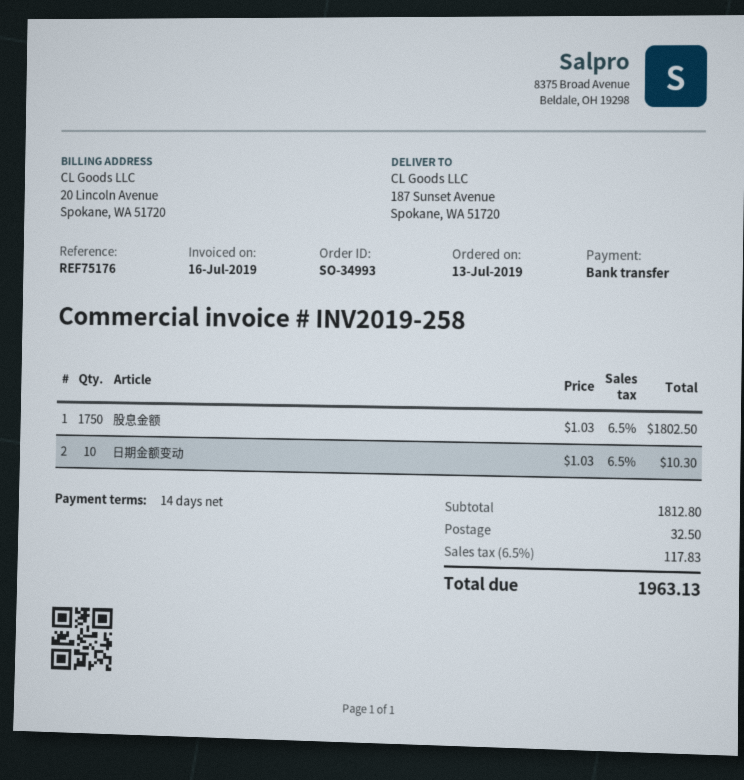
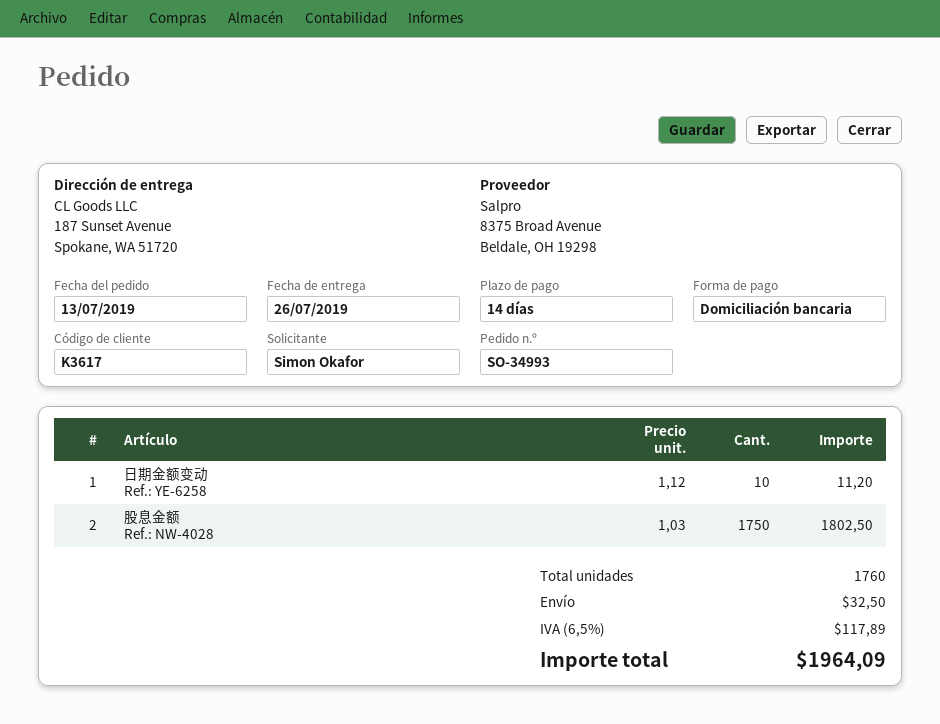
payment method: bank transfer -> direct debit
日期金额变动: 10 x 1.03 = 10.30 -> 10 x 1.12 = 11.20
tax: 6.5% = 117.83 -> 6.5% = 117.89
total: 1963.13 -> 1964.09

